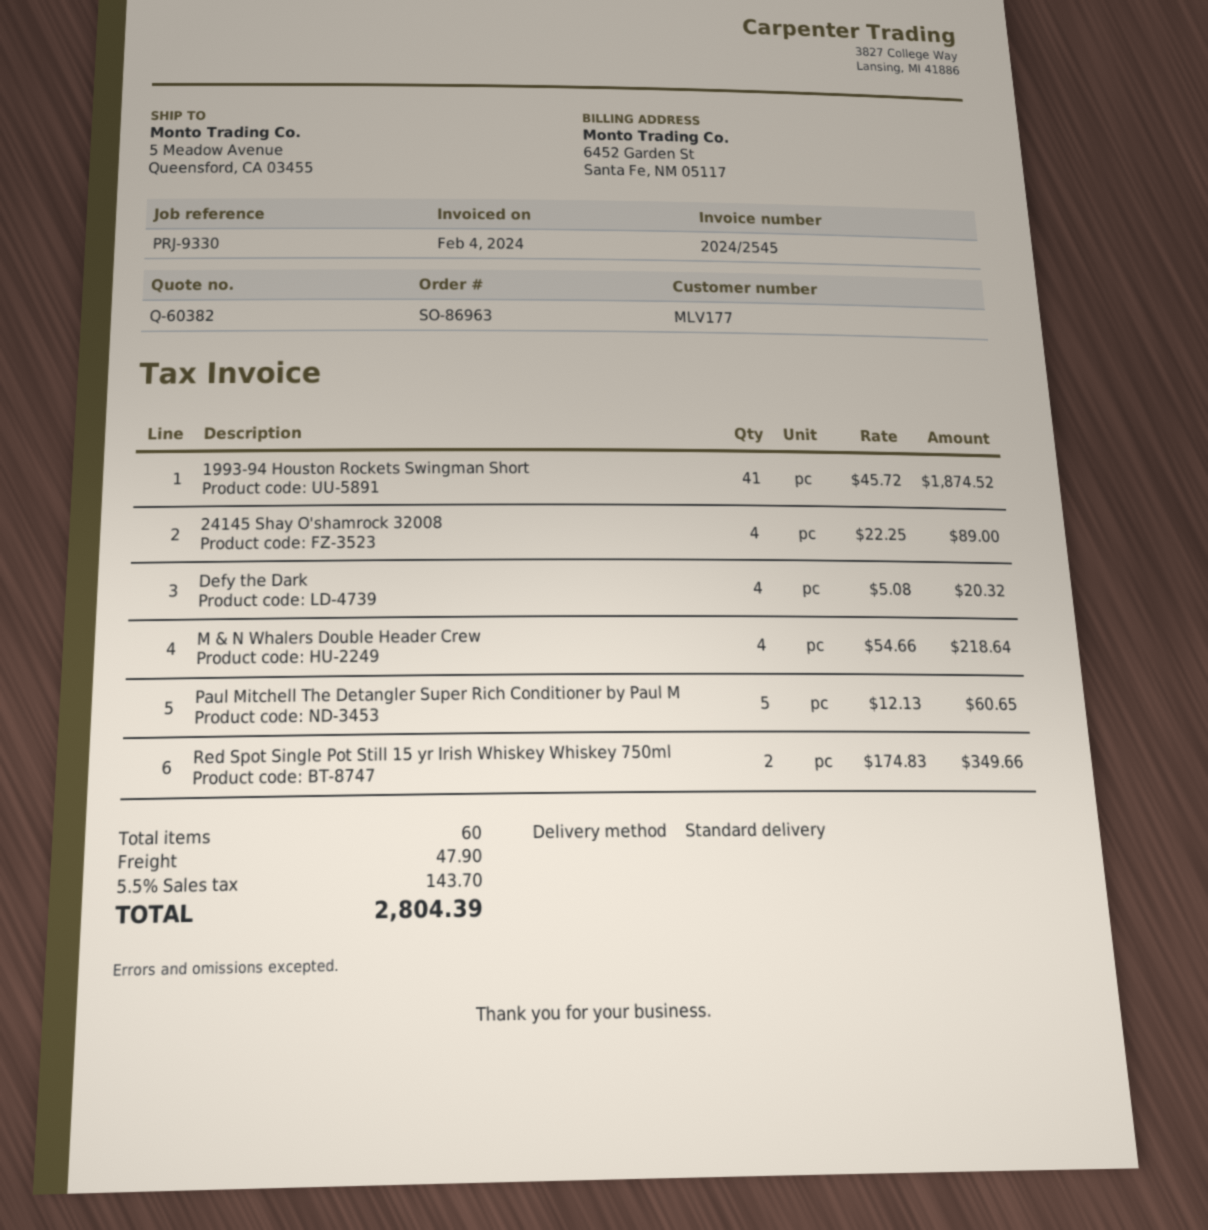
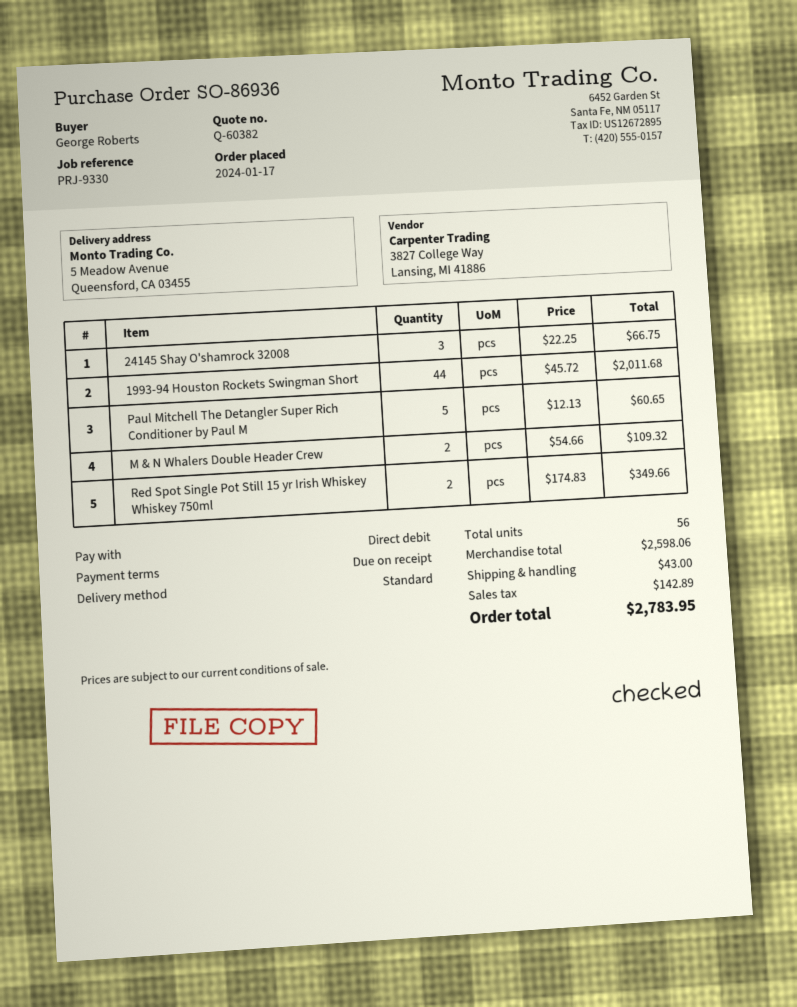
order number: SO-86963 -> SO-86936
1993-94 Houston Rockets Swingman Short: 41 x 45.72 = 1874.52 -> 44 x 45.72 = 2011.68
24145 Shay O'shamrock 32008: 4 x 22.25 = 89.00 -> 3 x 22.25 = 66.75
Defy the Dark: 4 x 5.08 = 20.32 -> none
M & N Whalers Double Header Crew: 4 x 54.66 = 218.64 -> 2 x 54.66 = 109.32
total quantity: 60 -> 56
shipping: 47.90 -> 43.00
tax: 143.70 -> 142.89
total: 2804.39 -> 2783.95

